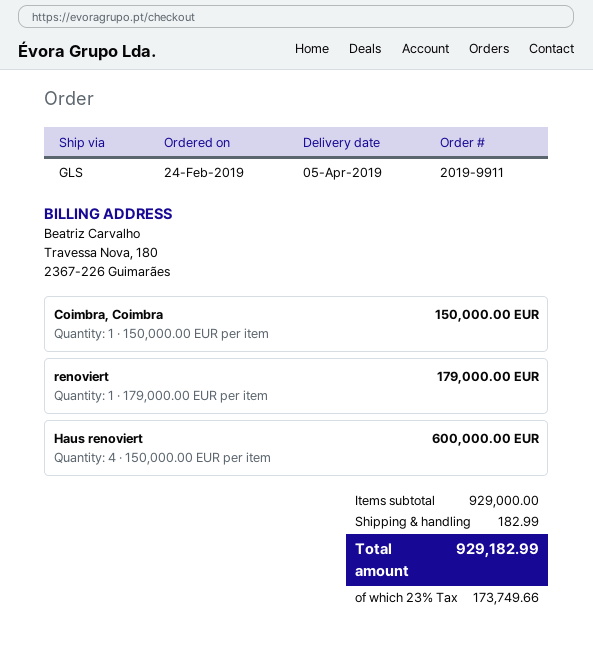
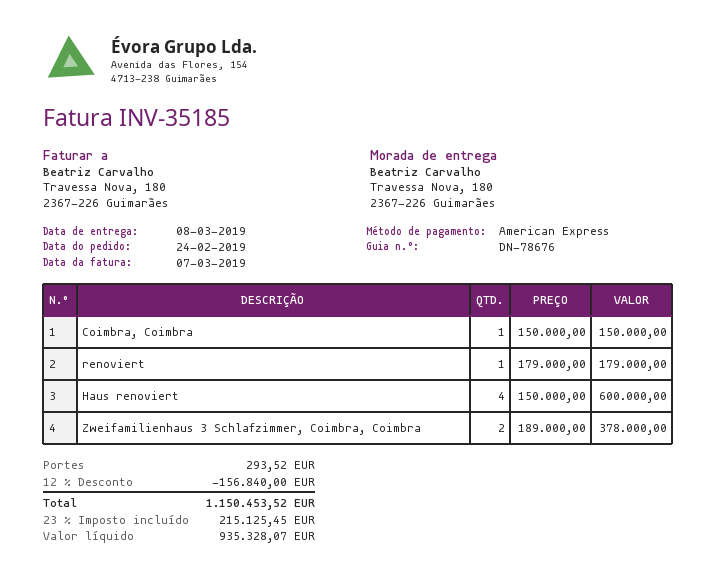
delivery date: 2019-04-05 -> 2019-03-08
Zweifamilienhaus 3 Schlafzimmer, Coimbra, Coimbra: none -> 2 x 189000.00 = 378000.00
discount: none -> 12% = 156840.00
shipping: 182.99 -> 293.52
tax: 23% = 173749.66 -> 23% = 215125.45
total: 929182.99 -> 1150453.52

